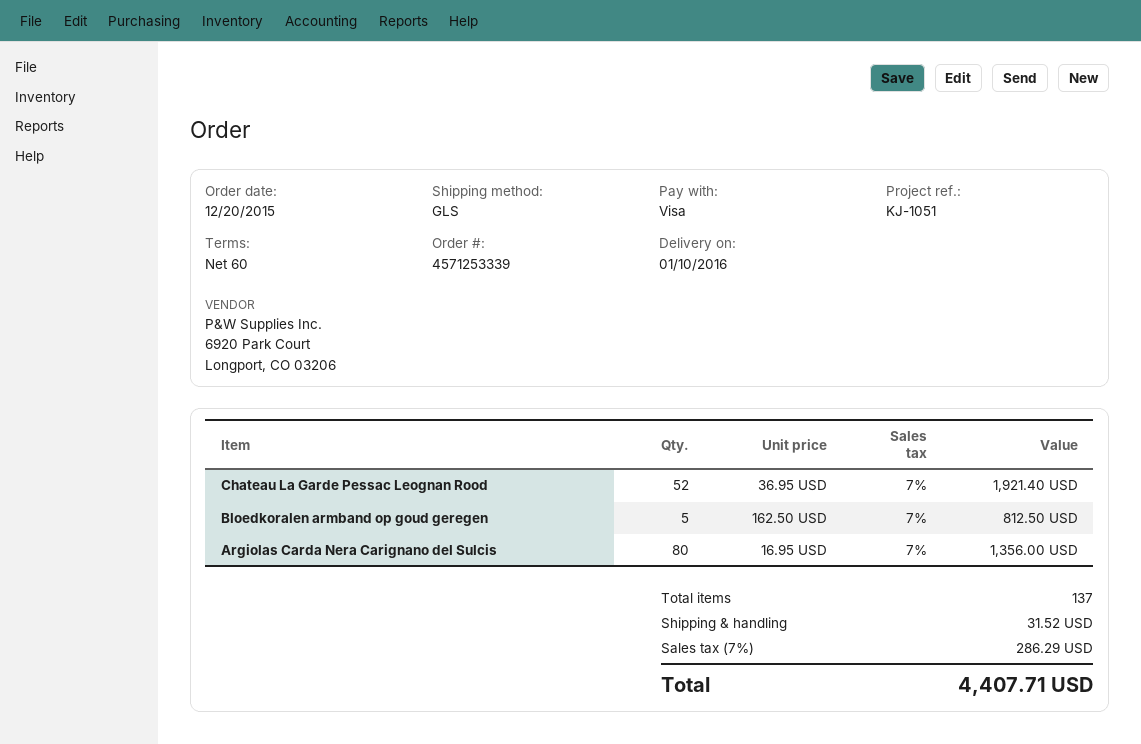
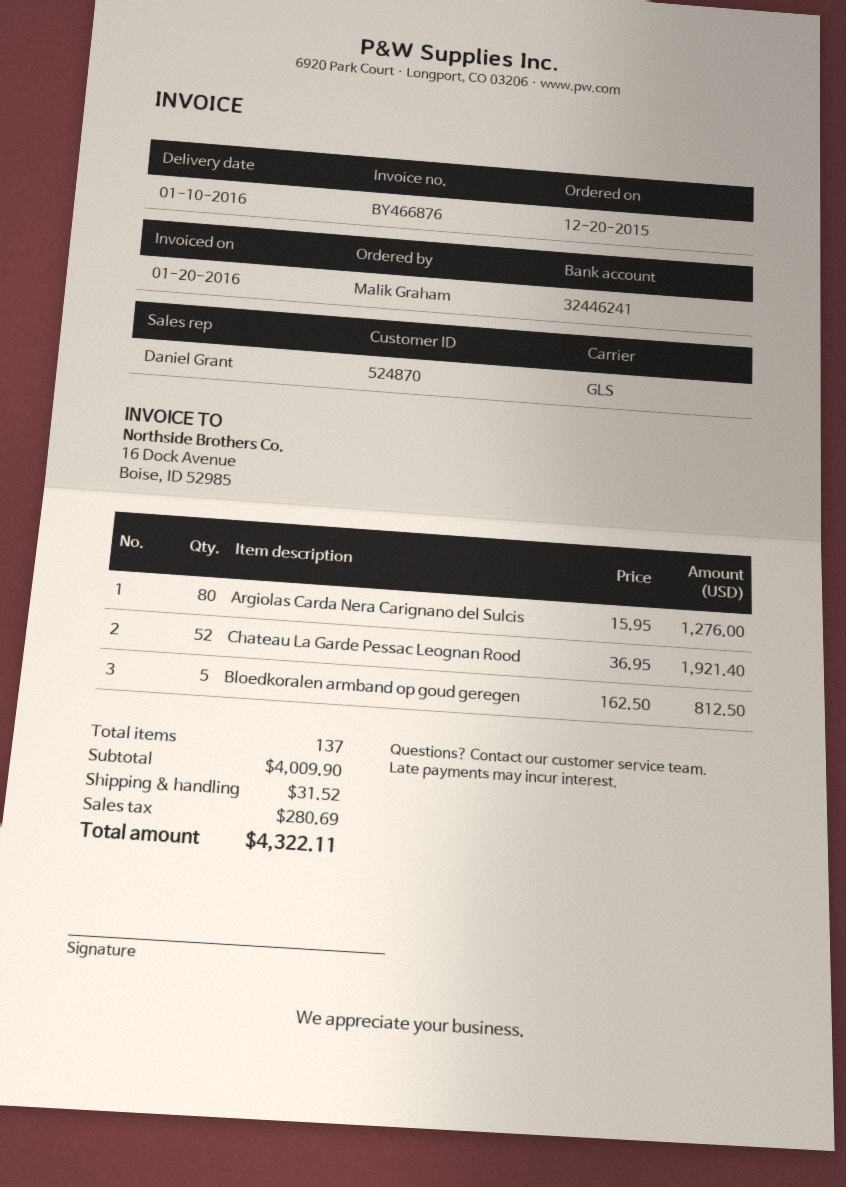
Argiolas Carda Nera Carignano del Sulcis: 80 x 16.95 = 1356.00 -> 80 x 15.95 = 1276.00
tax: 286.29 -> 280.69
total: 4407.71 -> 4322.11

